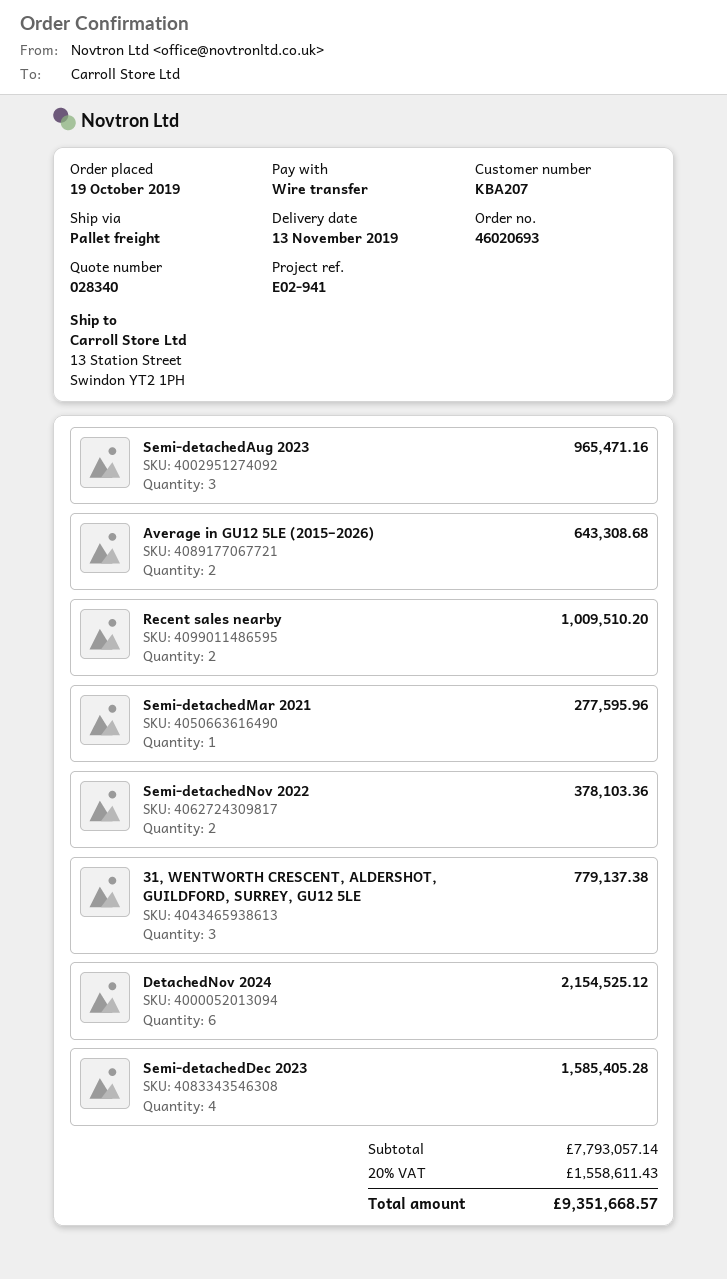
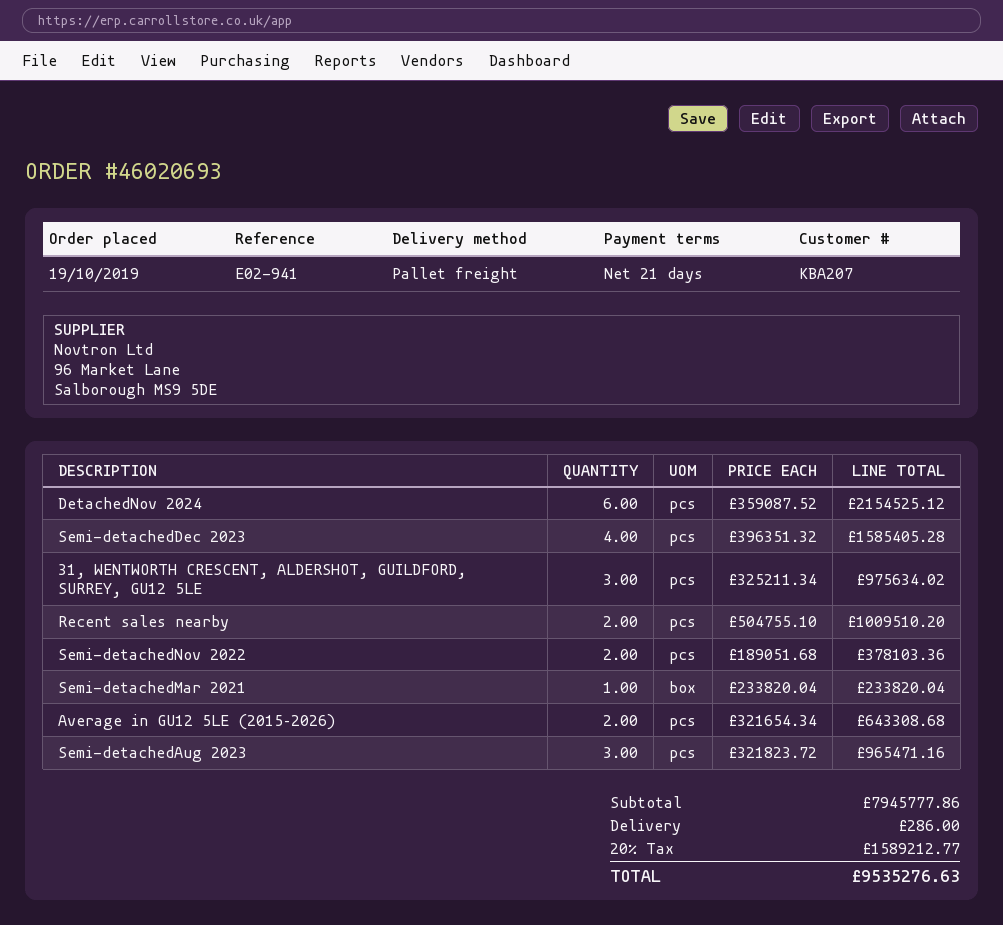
Semi-detachedMar 2021: 1 for 277595.96 -> 1 for 233820.04
31, WENTWORTH CRESCENT, ALDERSHOT, GUILDFORD, SURREY, GU12 5LE: 3 for 779137.38 -> 3 for 975634.02
subtotal: 7793057.14 -> 7945777.86
shipping: none -> 286.00
tax: 20% = 1558611.43 -> 20% = 1589212.77
total: 9351668.57 -> 9535276.63

